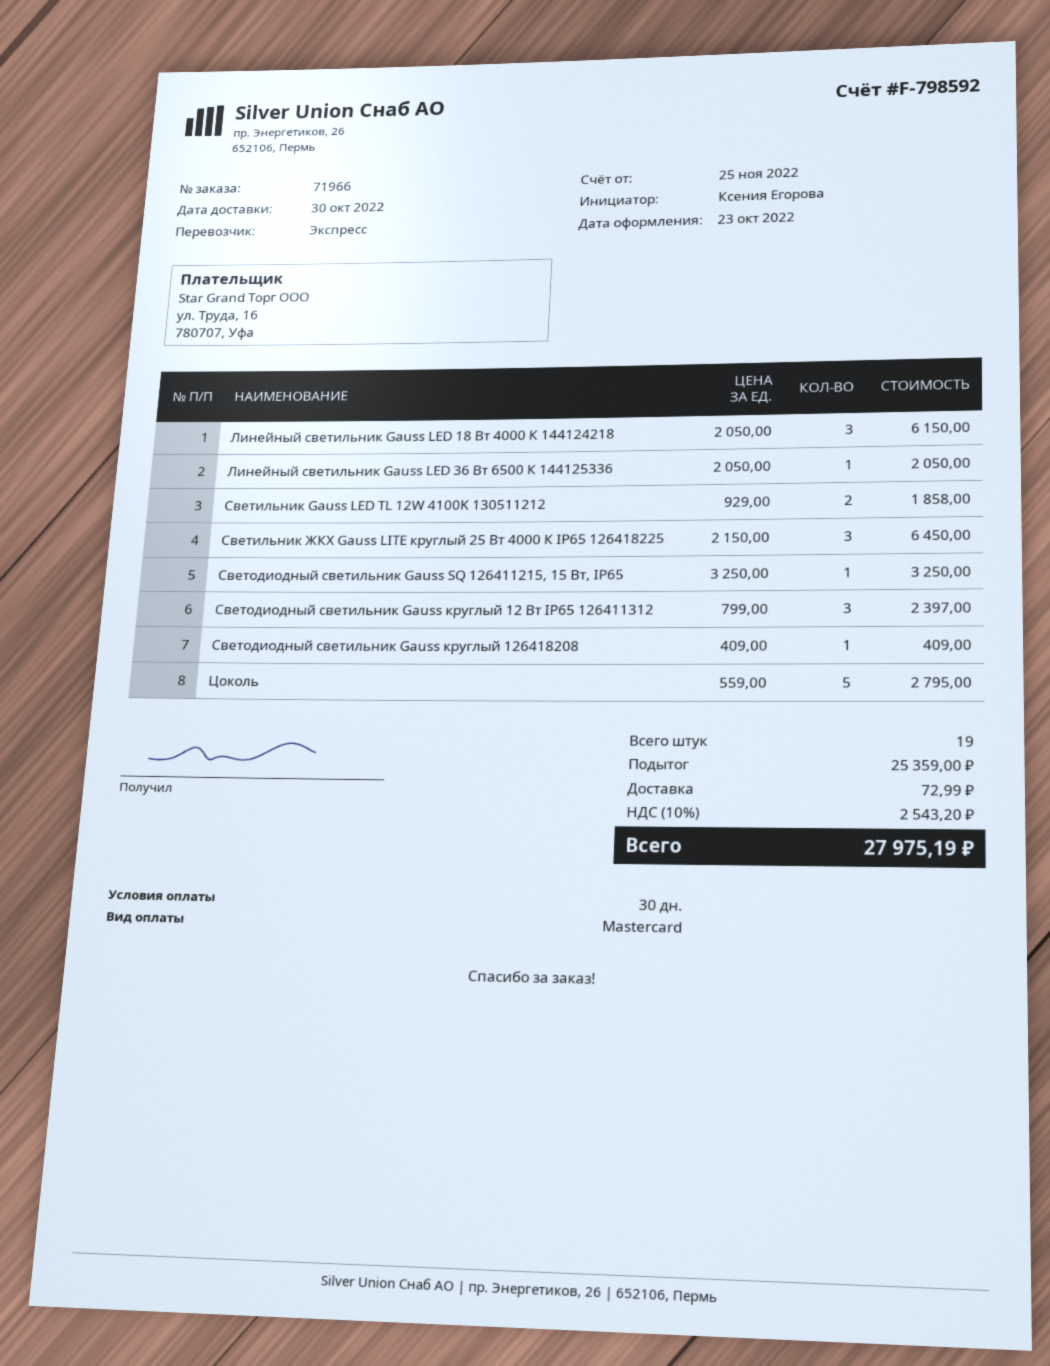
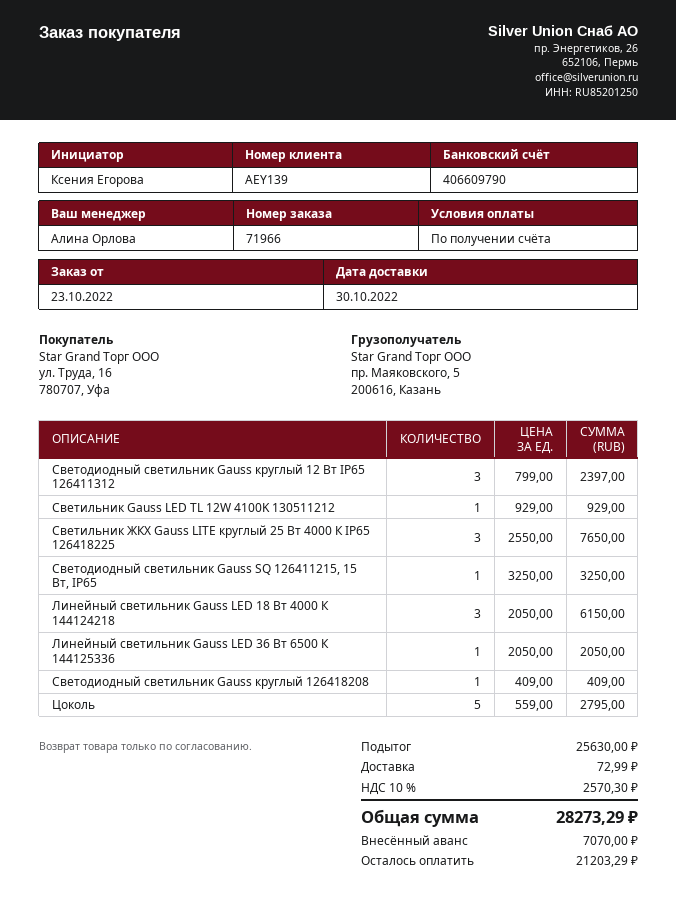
payment terms: 30 days -> on receipt
Светильник Gauss LED TL 12W 4100K 130511212: 2 x 929.00 = 1858.00 -> 1 x 929.00 = 929.00
Светильник ЖКХ Gauss LITE круглый 25 Вт 4000 К IP65 126418225: 3 x 2150.00 = 6450.00 -> 3 x 2550.00 = 7650.00
subtotal: 25359.00 -> 25630.00
tax: 10% = 2543.20 -> 10% = 2570.30
total: 27975.19 -> 28273.29

